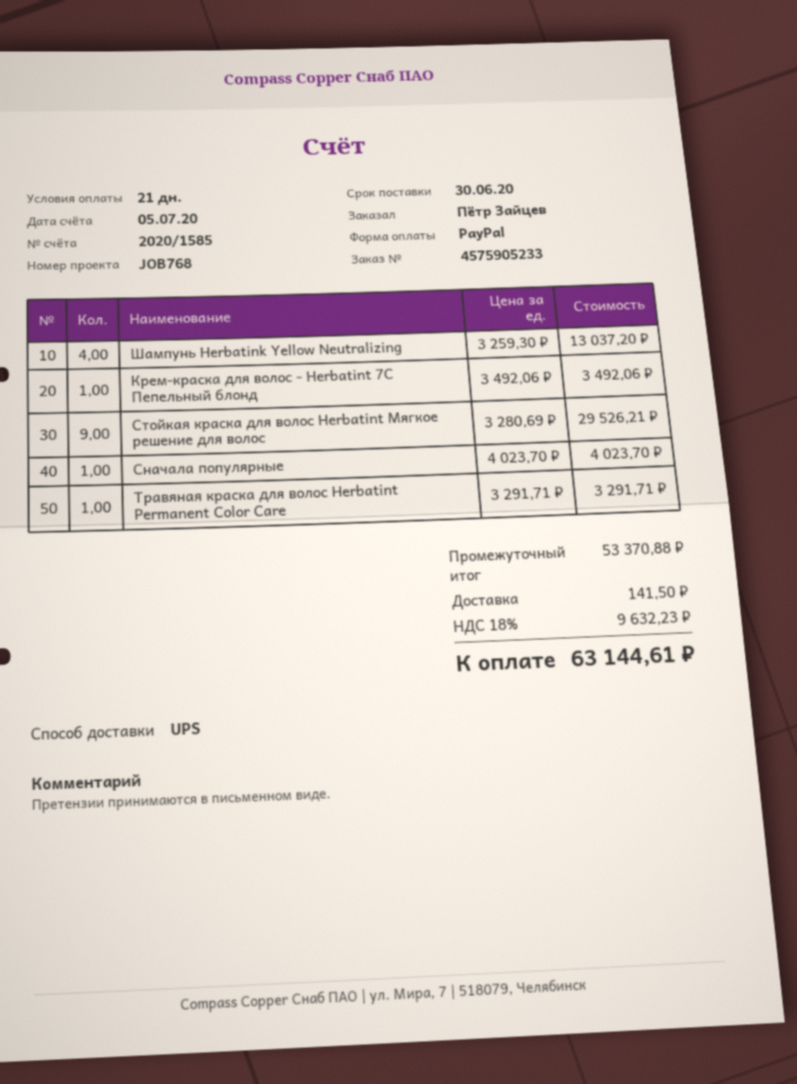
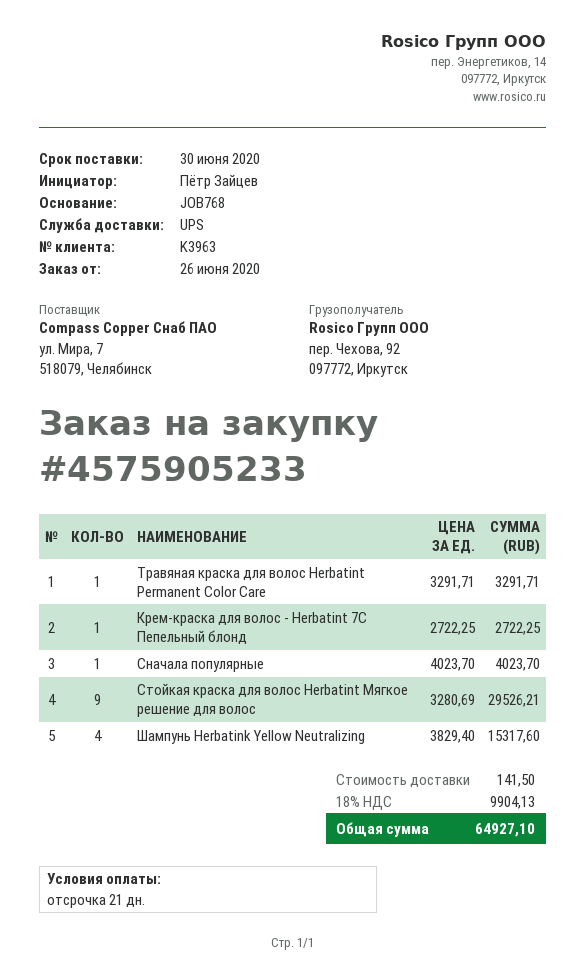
Шампунь Herbatink Yellow Neutralizing: 4 x 3259.30 = 13037.20 -> 4 x 3829.40 = 15317.60
Крем-краска для волос - Herbatint 7C Пепельный блонд: 1 x 3492.06 = 3492.06 -> 1 x 2722.25 = 2722.25
tax: 18% = 9632.23 -> 18% = 9904.13
total: 63144.61 -> 64927.10

